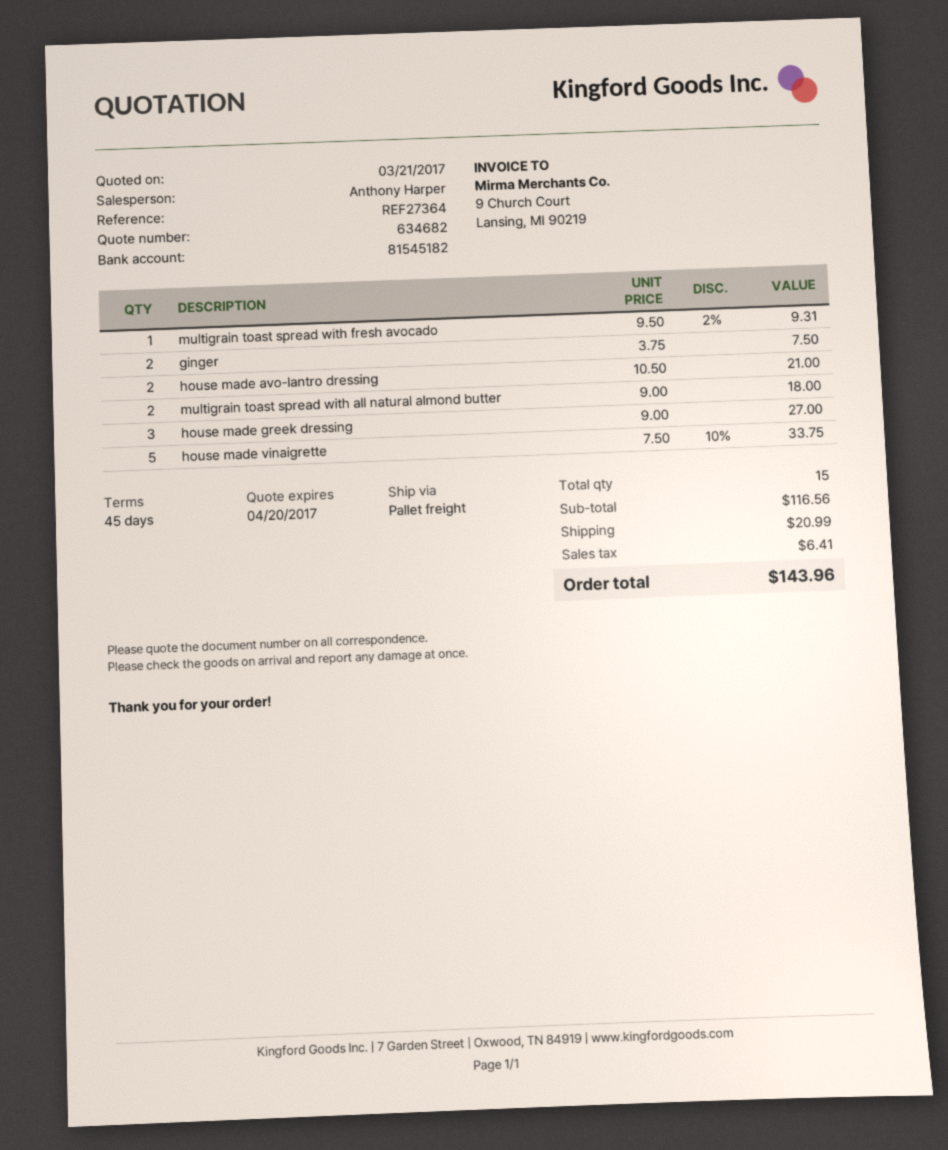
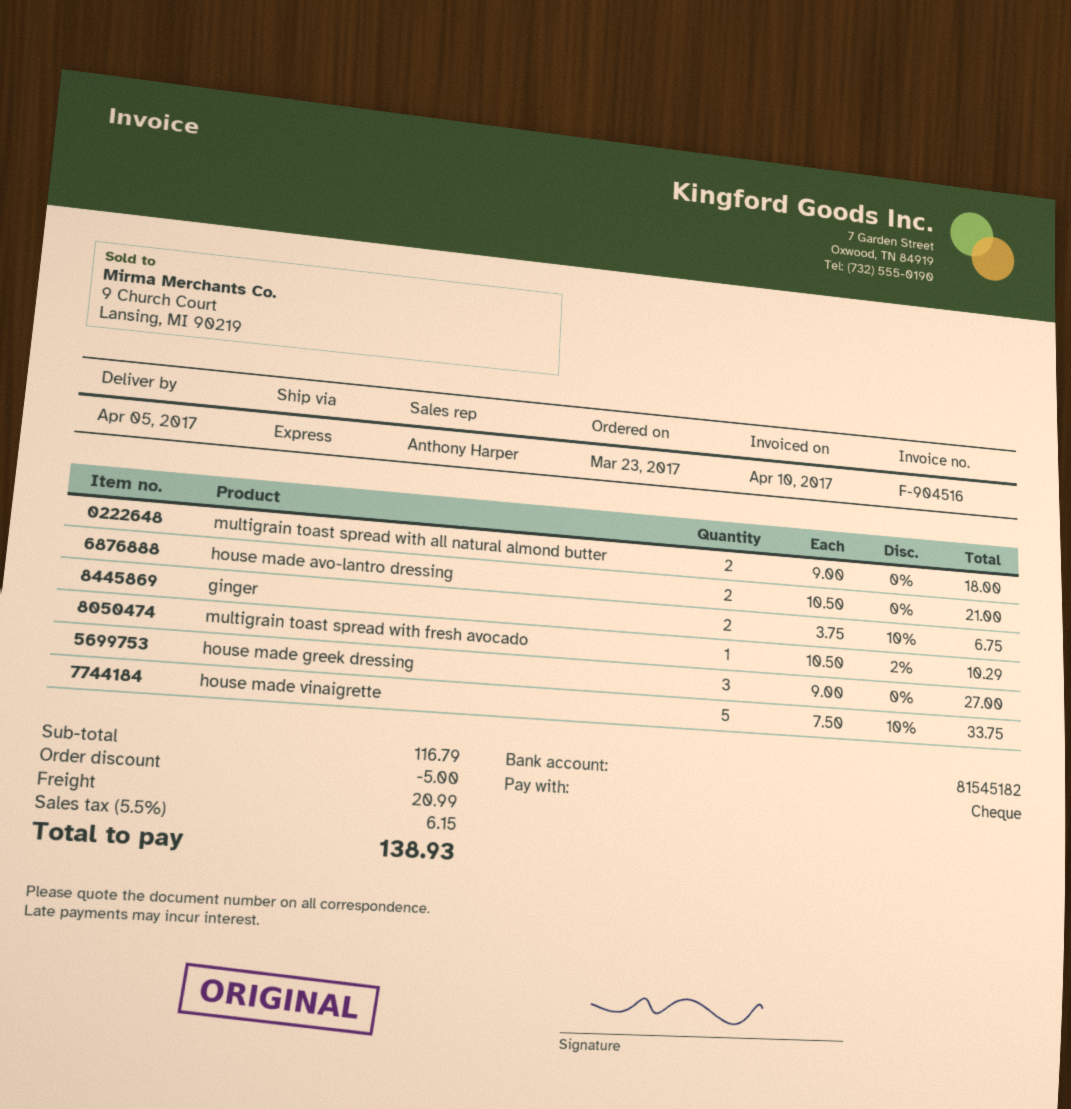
shipping method: pallet freight -> express
multigrain toast spread with fresh avocado: 1 x 9.50 - 2% = 9.31 -> 1 x 10.50 - 2% = 10.29
ginger: 2 x 3.75 = 7.50 -> 2 x 3.75 - 10% = 6.75
subtotal: 116.56 -> 116.79
discount: none -> 5.00
tax: 6.41 -> 6.15
total: 143.96 -> 138.93

